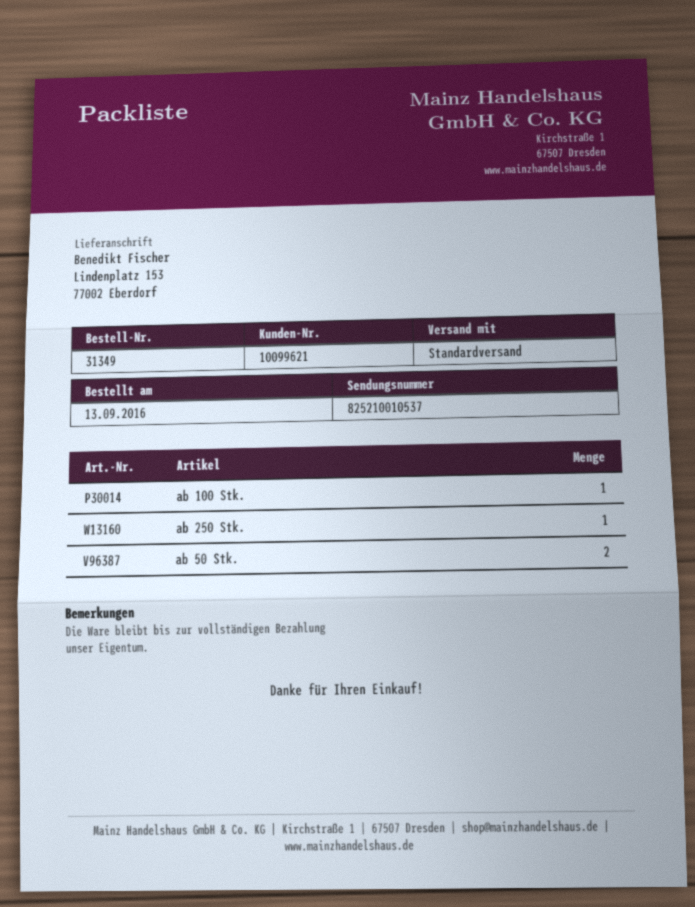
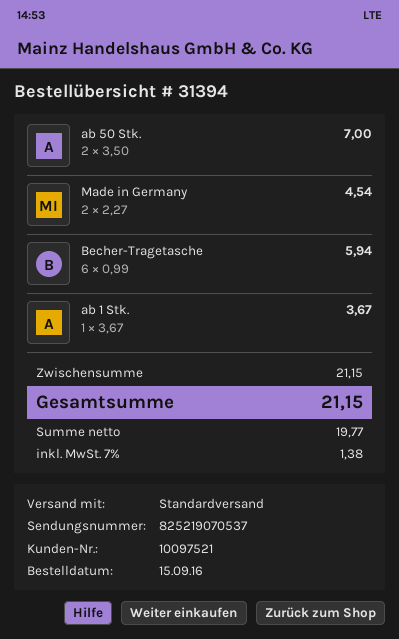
order number: 31349 -> 31394
order date: 2016-09-13 -> 2016-09-15
customer number: 10099621 -> 10097521
tracking number: 825210010537 -> 825219070537
ab 100 Stk.: 1 -> none
ab 250 Stk.: 1 -> none
Made in Germany: none -> 2
Becher-Tragetasche: none -> 6
ab 1 Stk.: none -> 1

